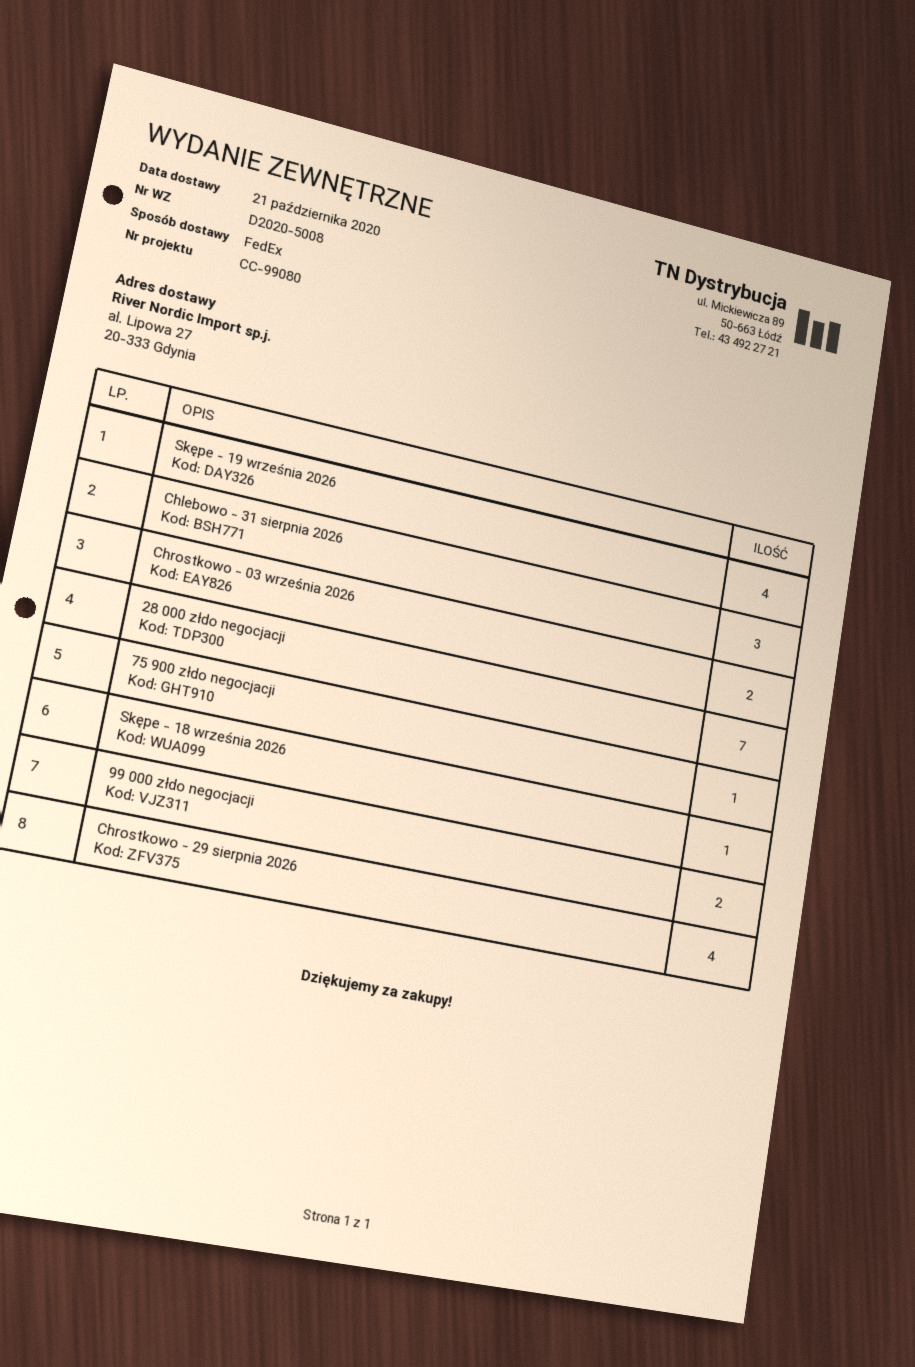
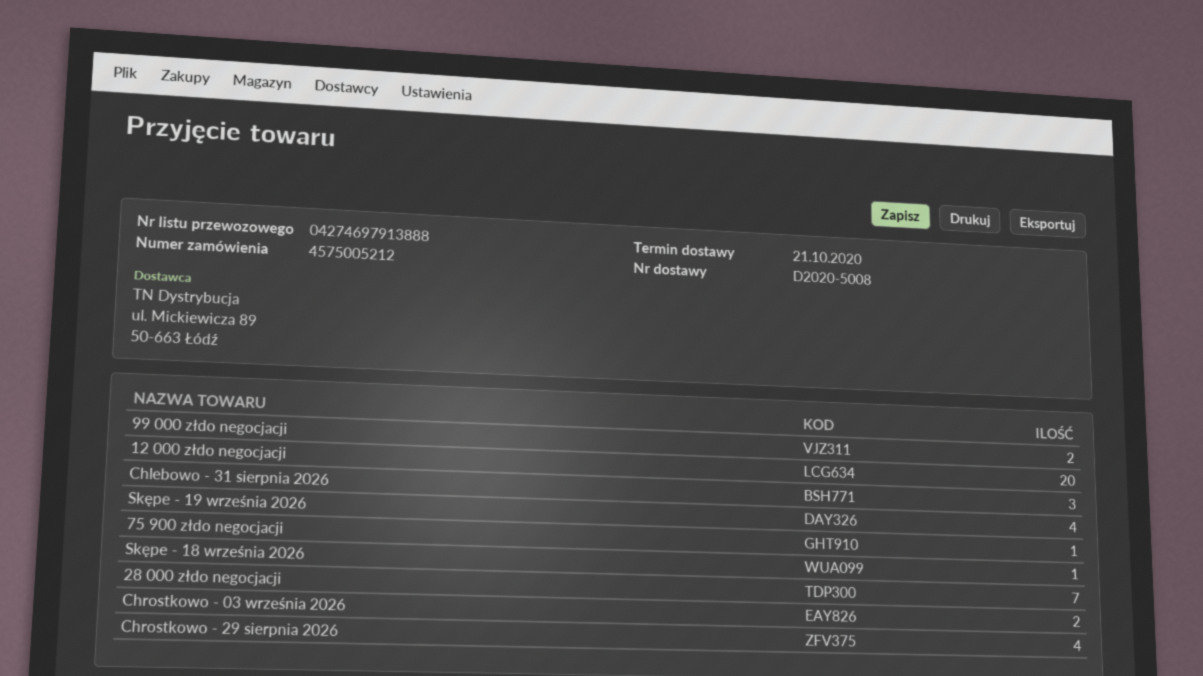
12 000 złdo negocjacji: none -> 20

